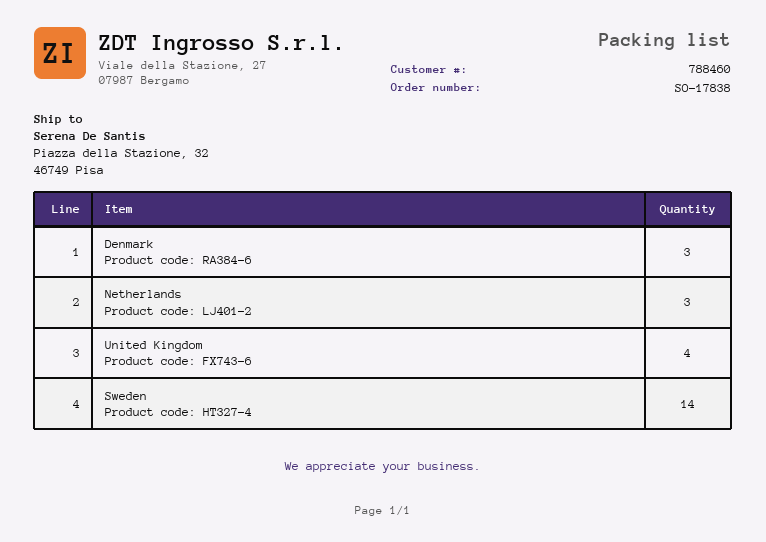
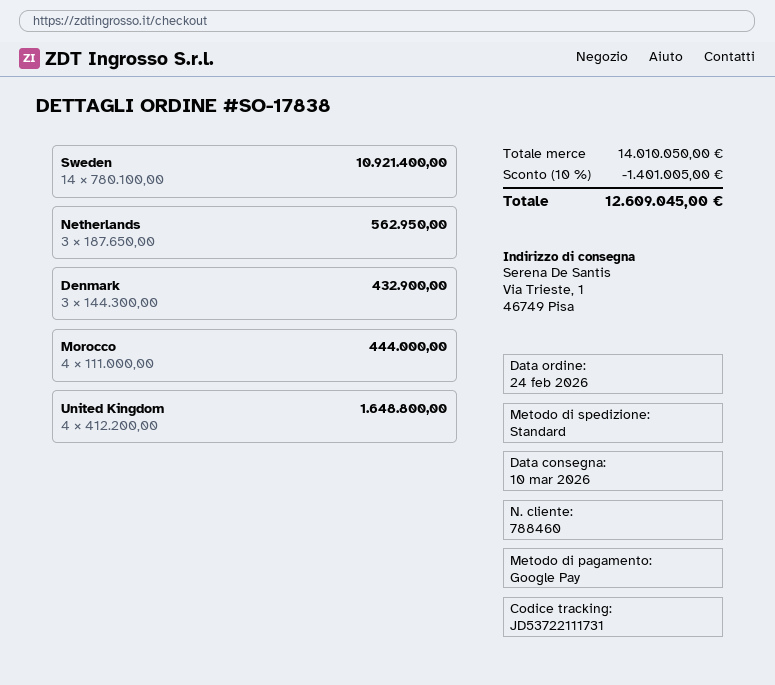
ship to: Piazza della Stazione, 32, 46749 Pisa -> Via Trieste, 1, 46749 Pisa
Morocco: none -> 4

